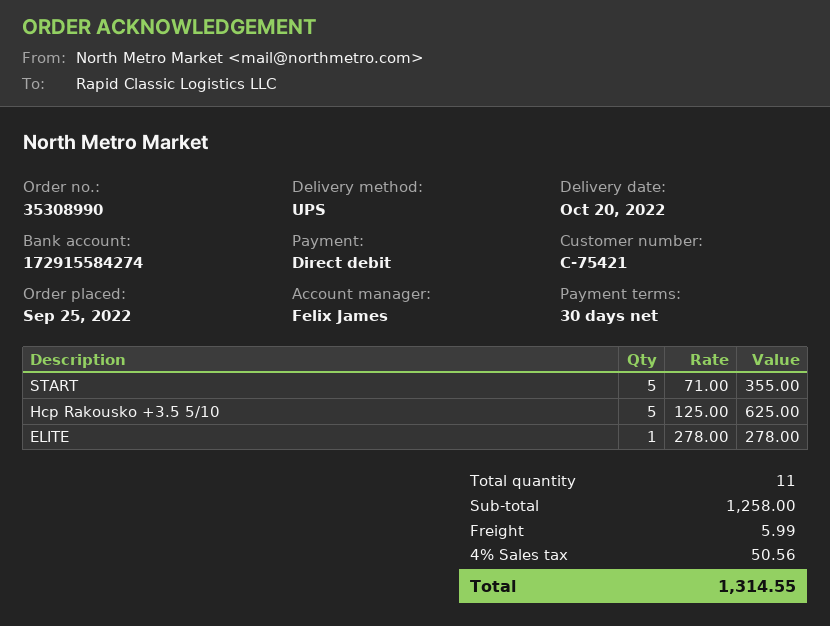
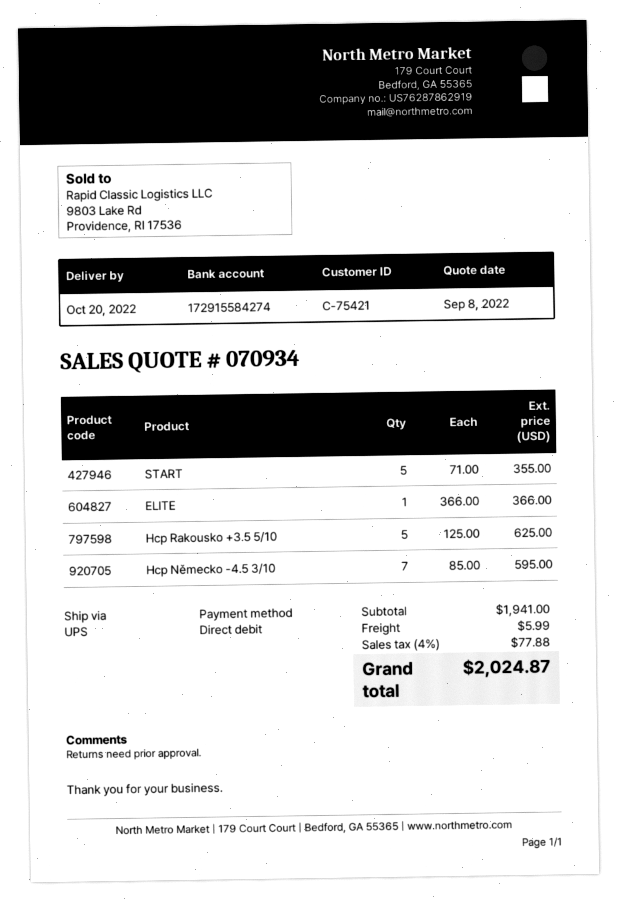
ELITE: 1 x 278.00 = 278.00 -> 1 x 366.00 = 366.00
Hcp Německo -4.5 3/10: none -> 7 x 85.00 = 595.00
subtotal: 1258.00 -> 1941.00
tax: 4% = 50.56 -> 4% = 77.88
total: 1314.55 -> 2024.87

